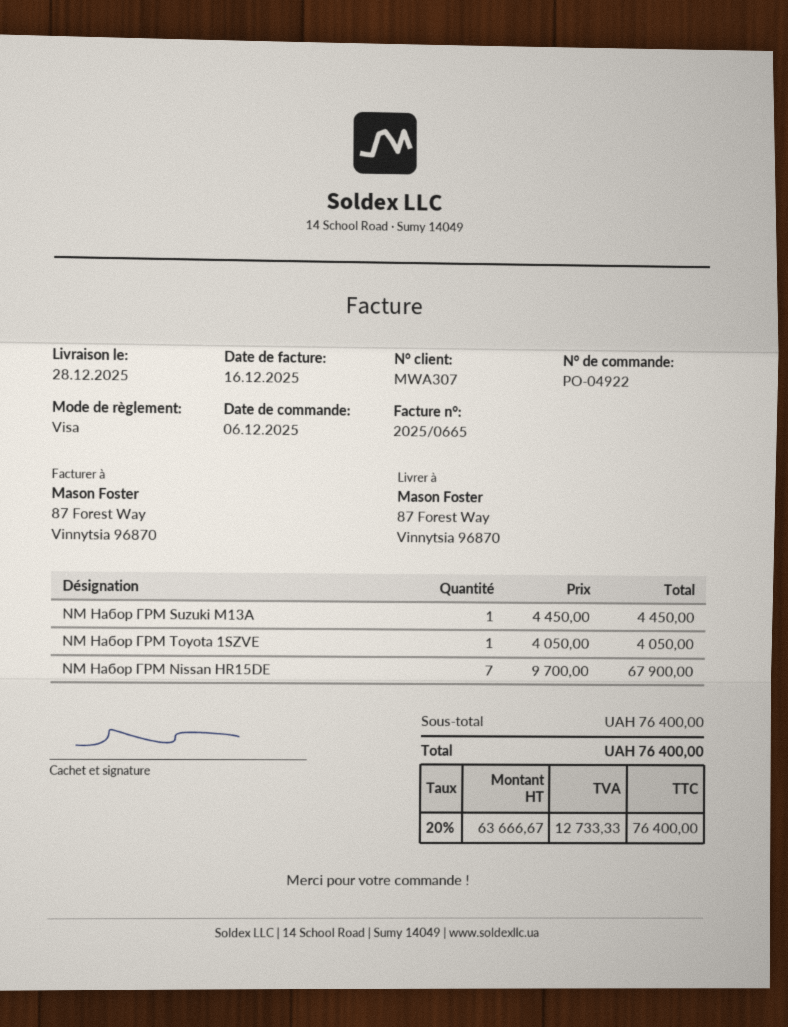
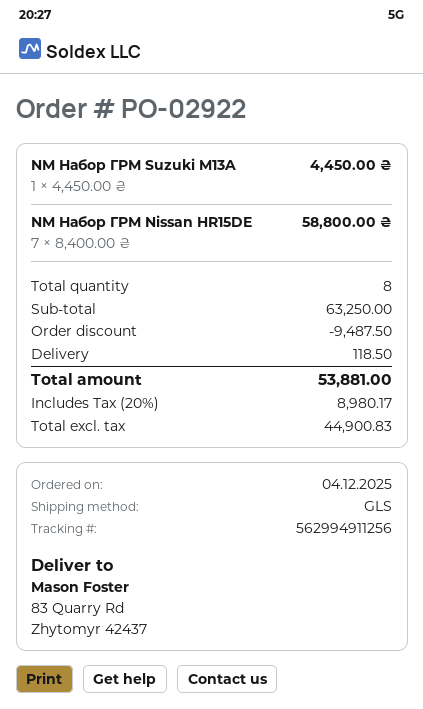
order number: PO-04922 -> PO-02922
order date: 2025-12-06 -> 2025-12-04
ship to: 87 Forest Way, Vinnytsia 96870 -> 83 Quarry Rd, Zhytomyr 42437
NM Набор ГРМ Toyota 1SZVE: 1 x 4050.00 = 4050.00 -> none
NM Набор ГРМ Nissan HR15DE: 7 x 9700.00 = 67900.00 -> 7 x 8400.00 = 58800.00
subtotal: 76400.00 -> 63250.00
discount: none -> 9487.50
shipping: none -> 118.50
net: 63666.67 -> 44900.83
tax: 20% = 12733.33 -> 20% = 8980.17
total: 76400.00 -> 53881.00

